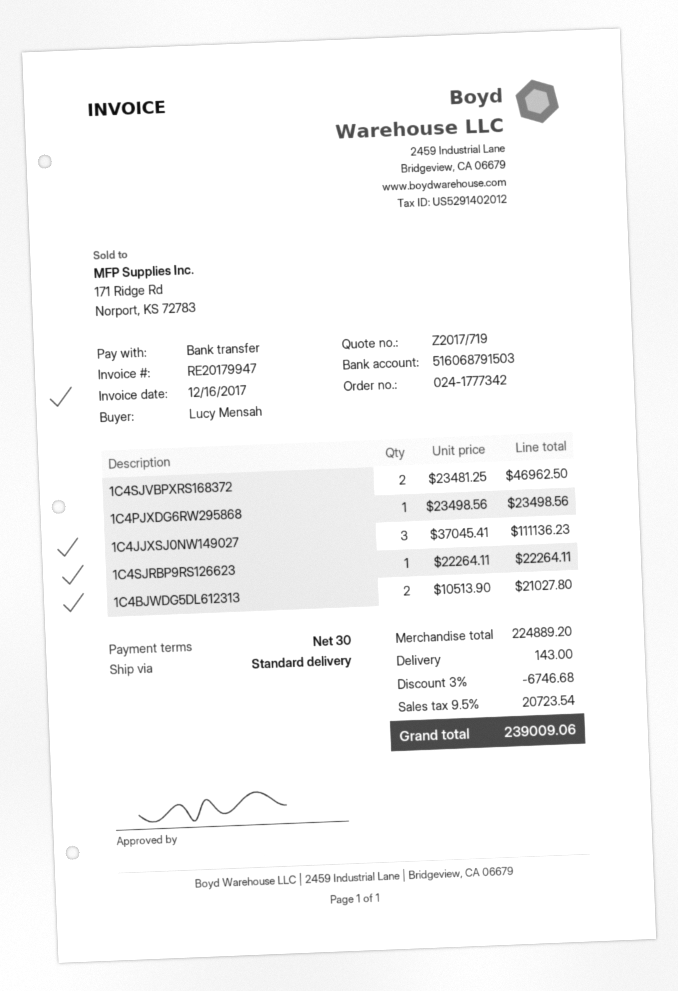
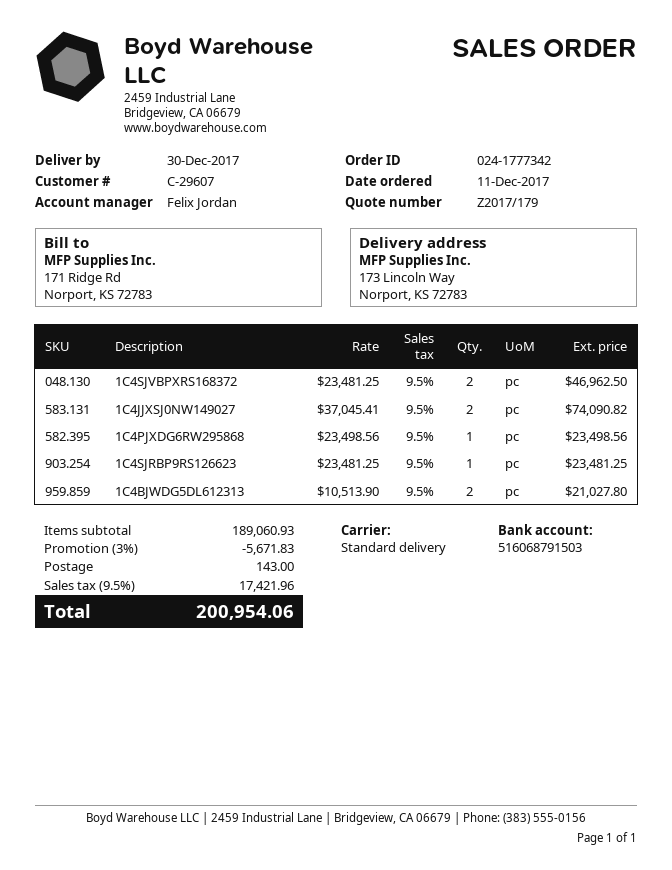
quote number: Z2017/719 -> Z2017/179
1C4JJXSJ0NW149027: 3 x 37045.41 = 111136.23 -> 2 x 37045.41 = 74090.82
1C4SJRBP9RS126623: 1 x 22264.11 = 22264.11 -> 1 x 23481.25 = 23481.25
subtotal: 224889.20 -> 189060.93
discount: 3% = 6746.68 -> 3% = 5671.83
tax: 9.5% = 20723.54 -> 9.5% = 17421.96
total: 239009.06 -> 200954.06

